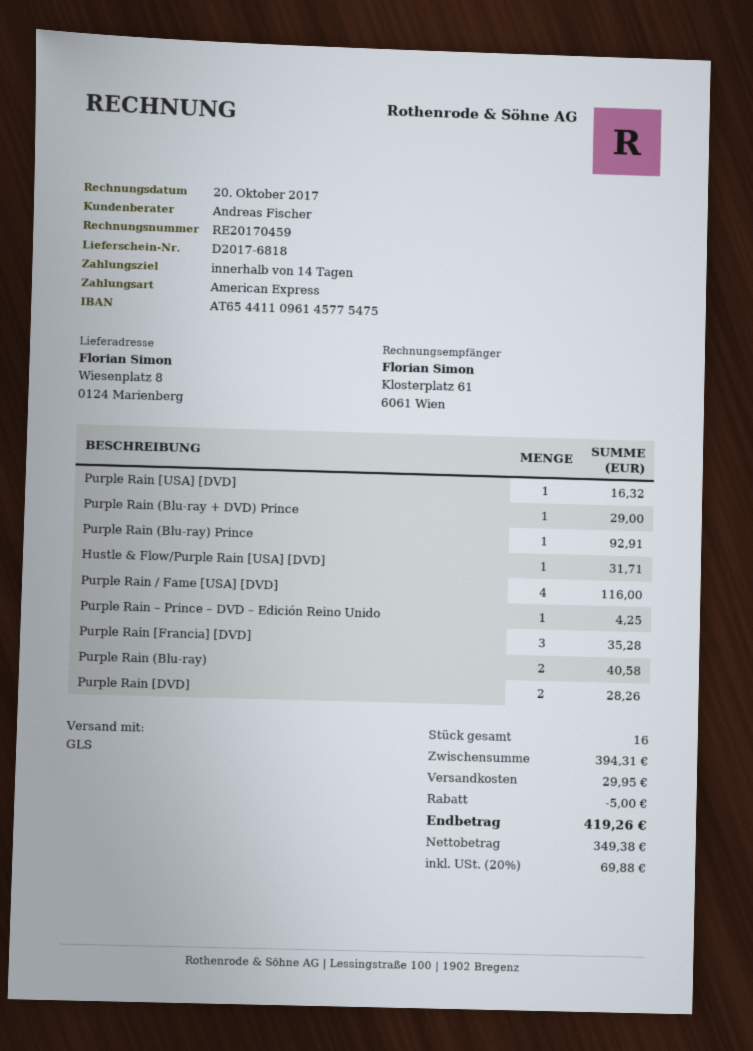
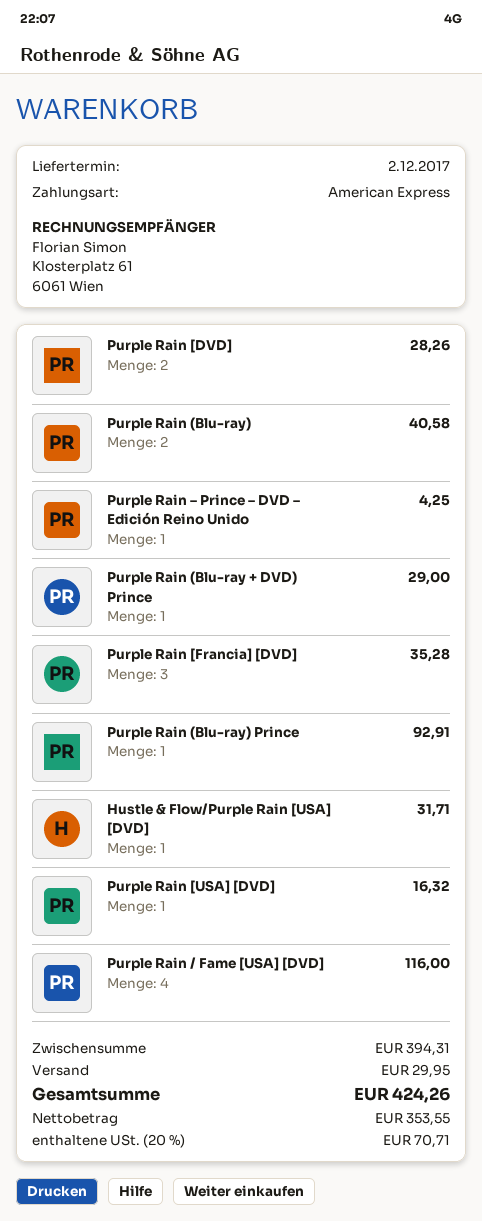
discount: 5.00 -> none
net: 349.38 -> 353.55
tax: 20% = 69.88 -> 20% = 70.71
total: 419.26 -> 424.26

